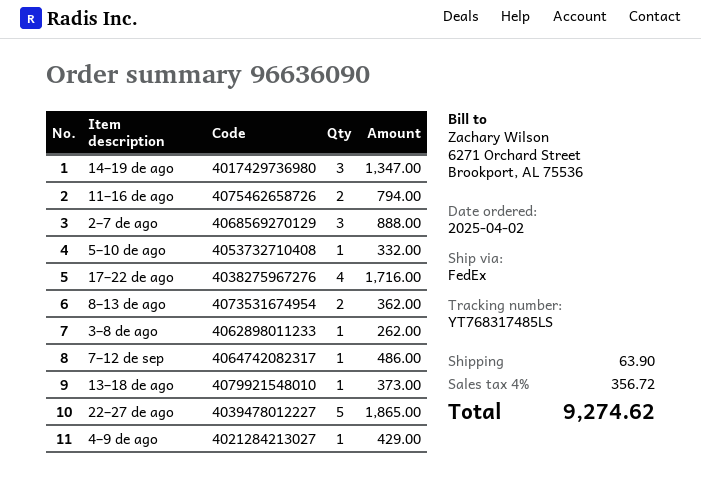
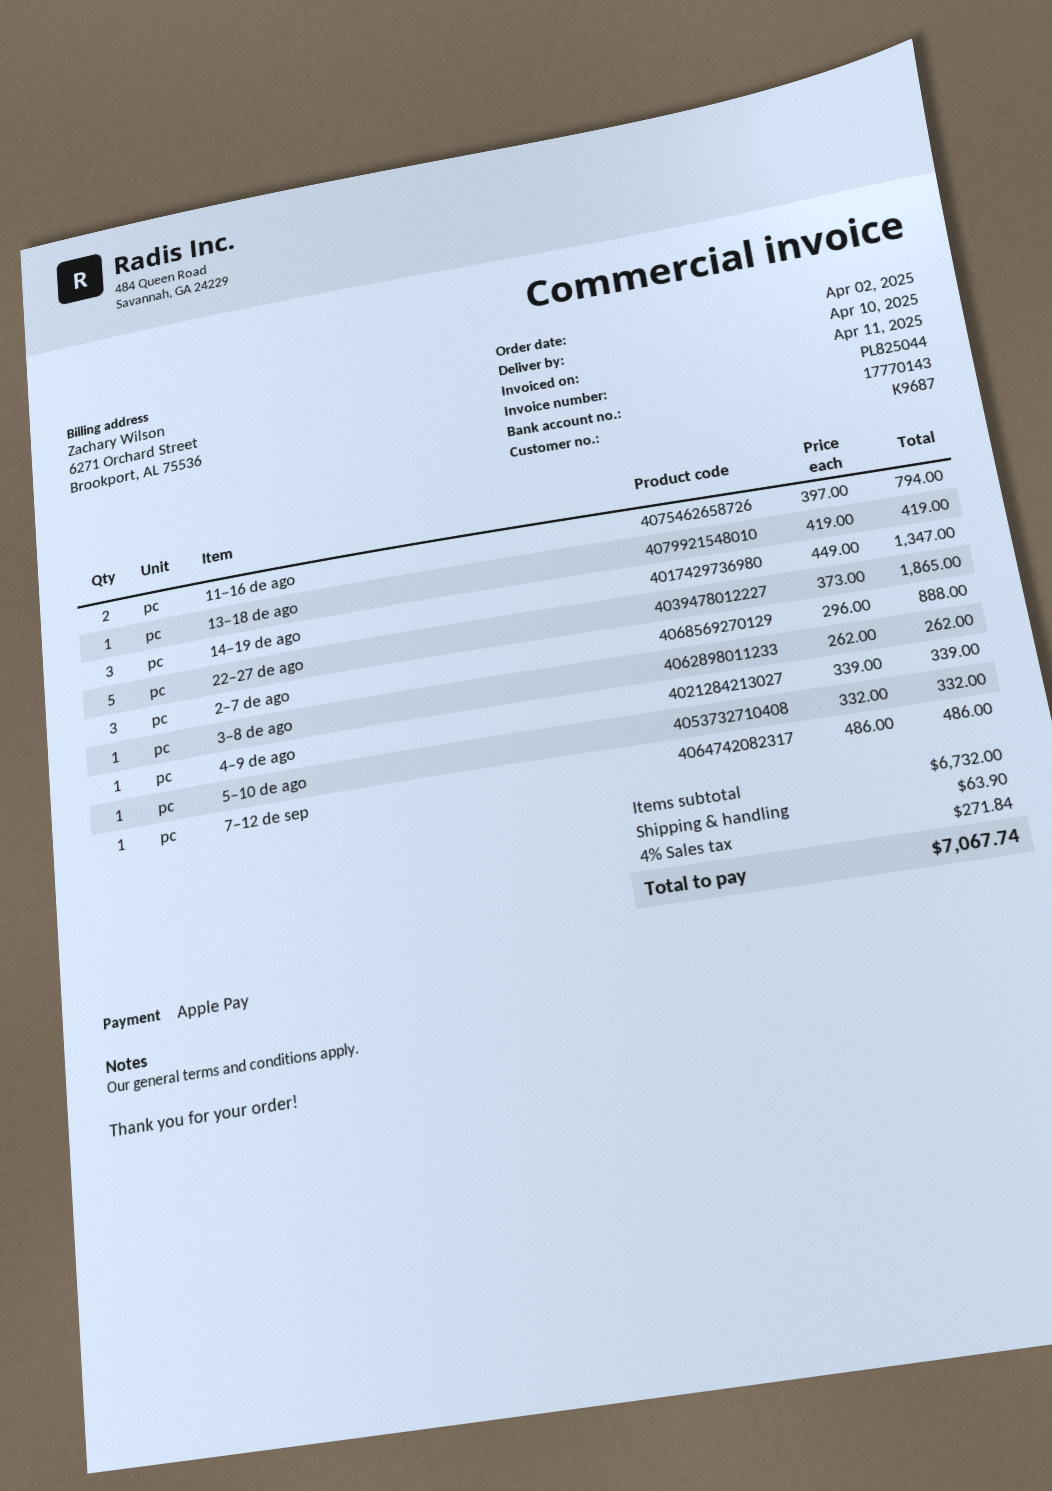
17–22 de ago: 4 for 1716.00 -> none
8–13 de ago: 2 for 362.00 -> none
13–18 de ago: 1 for 373.00 -> 1 for 419.00
4–9 de ago: 1 for 429.00 -> 1 for 339.00
tax: 4% = 356.72 -> 4% = 271.84
total: 9274.62 -> 7067.74

